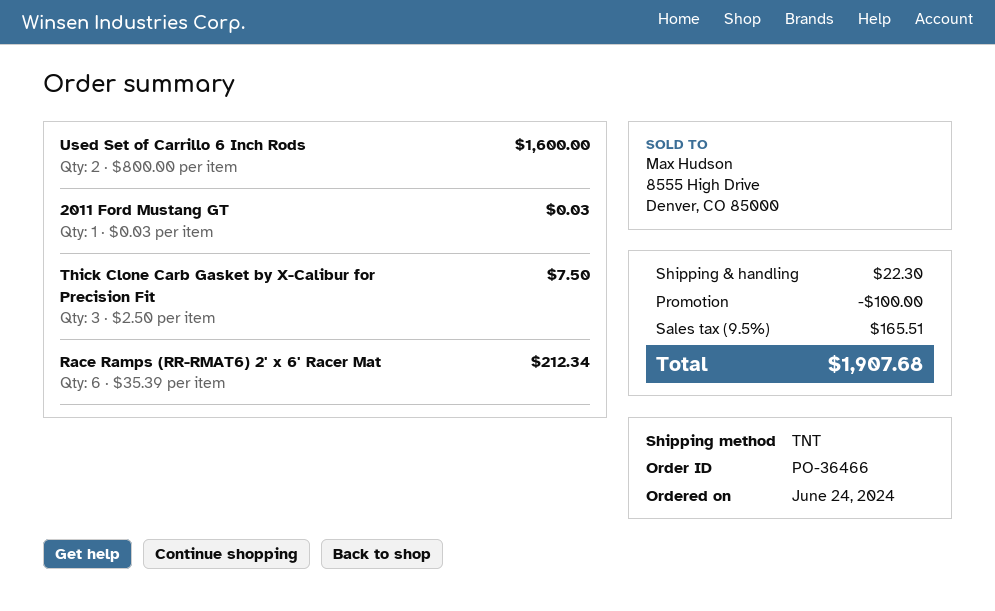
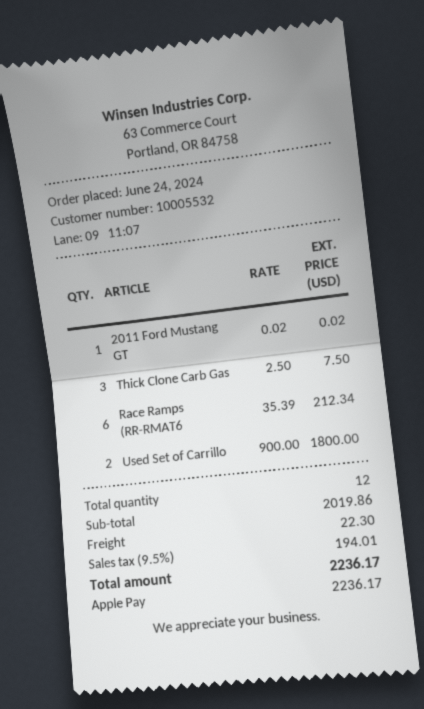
Used Set of Carrillo 6 Inch Rods: 2 x 800.00 = 1600.00 -> 2 x 900.00 = 1800.00
2011 Ford Mustang GT: 1 x 0.03 = 0.03 -> 1 x 0.02 = 0.02
discount: 100.00 -> none
tax: 9.5% = 165.51 -> 9.5% = 194.01
total: 1907.68 -> 2236.17

